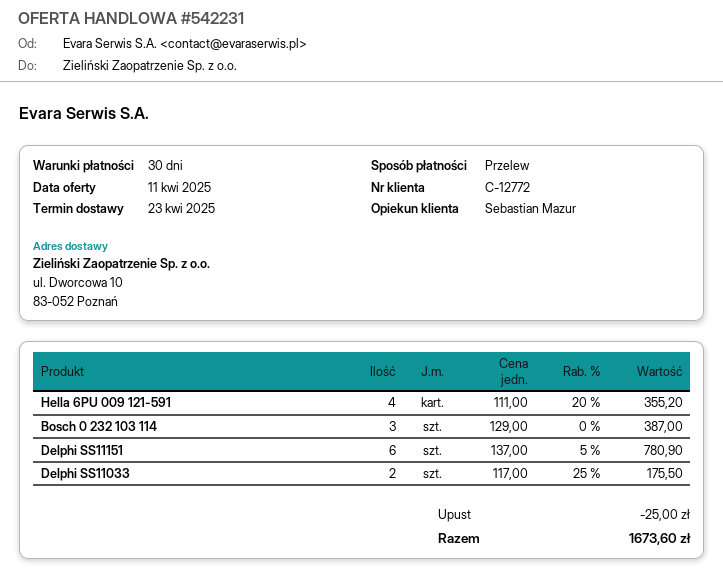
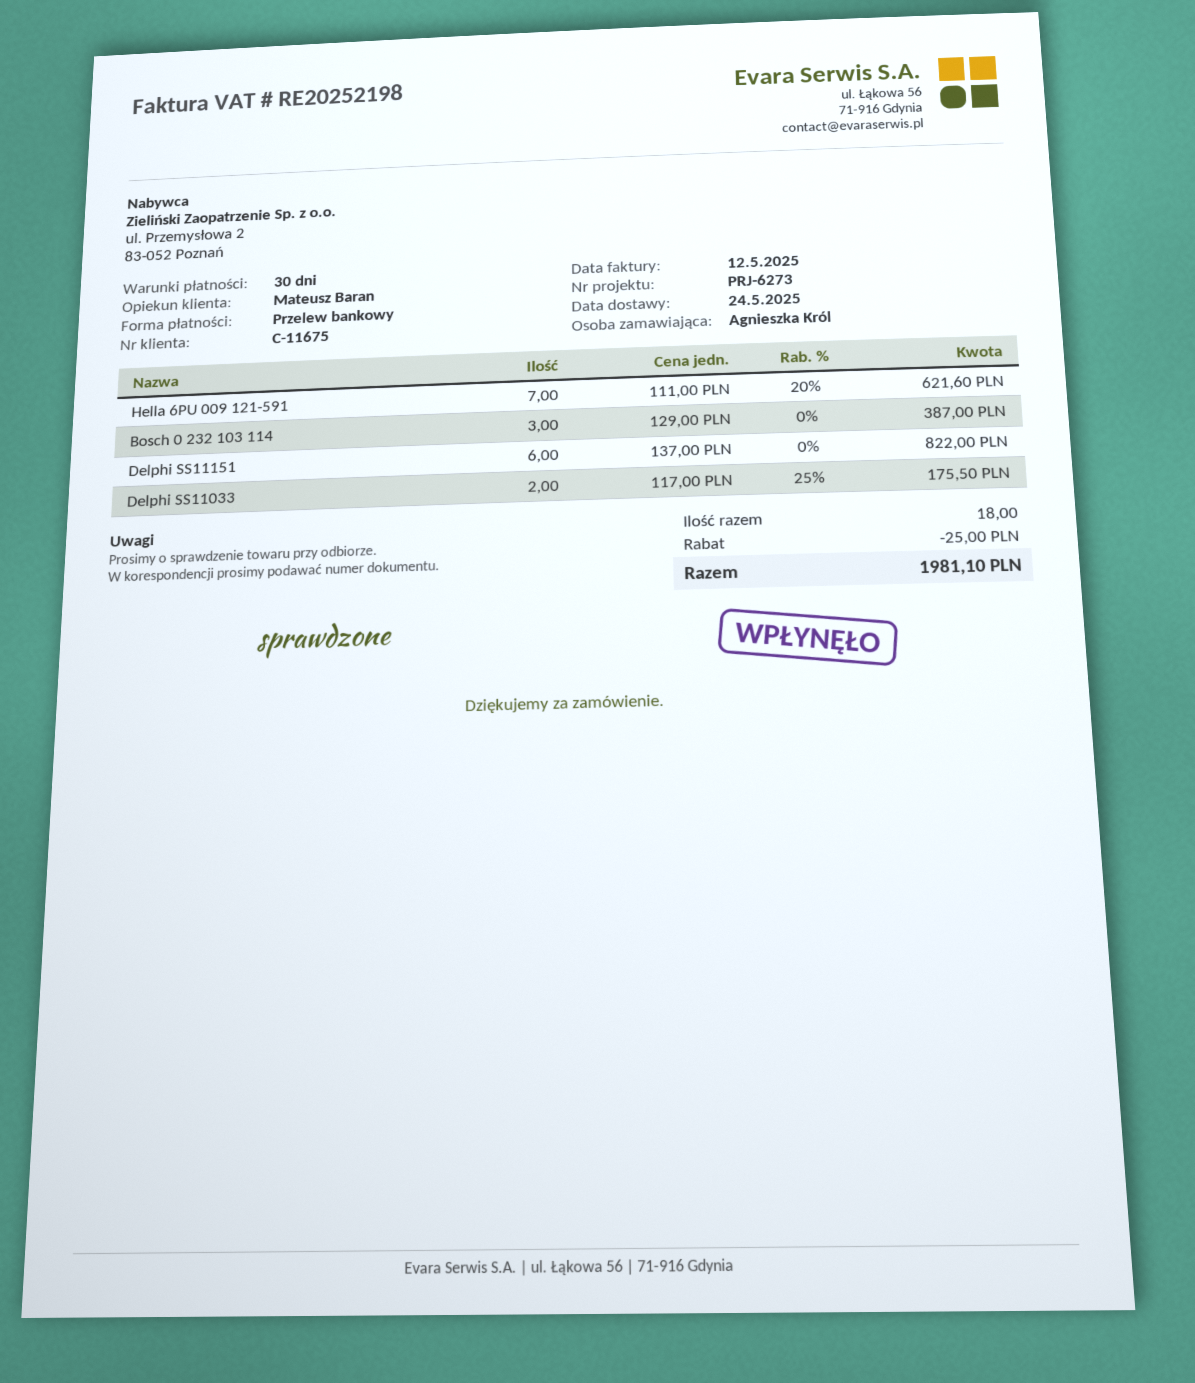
delivery date: 2025-04-23 -> 2025-05-24
customer number: C-12772 -> C-11675
sales rep: Sebastian Mazur -> Mateusz Baran
Hella 6PU 009 121-591: 4 x 111.00 - 20% = 355.20 -> 7 x 111.00 - 20% = 621.60
Delphi SS11151: 6 x 137.00 - 5% = 780.90 -> 6 x 137.00 = 822.00
total: 1673.60 -> 1981.10

